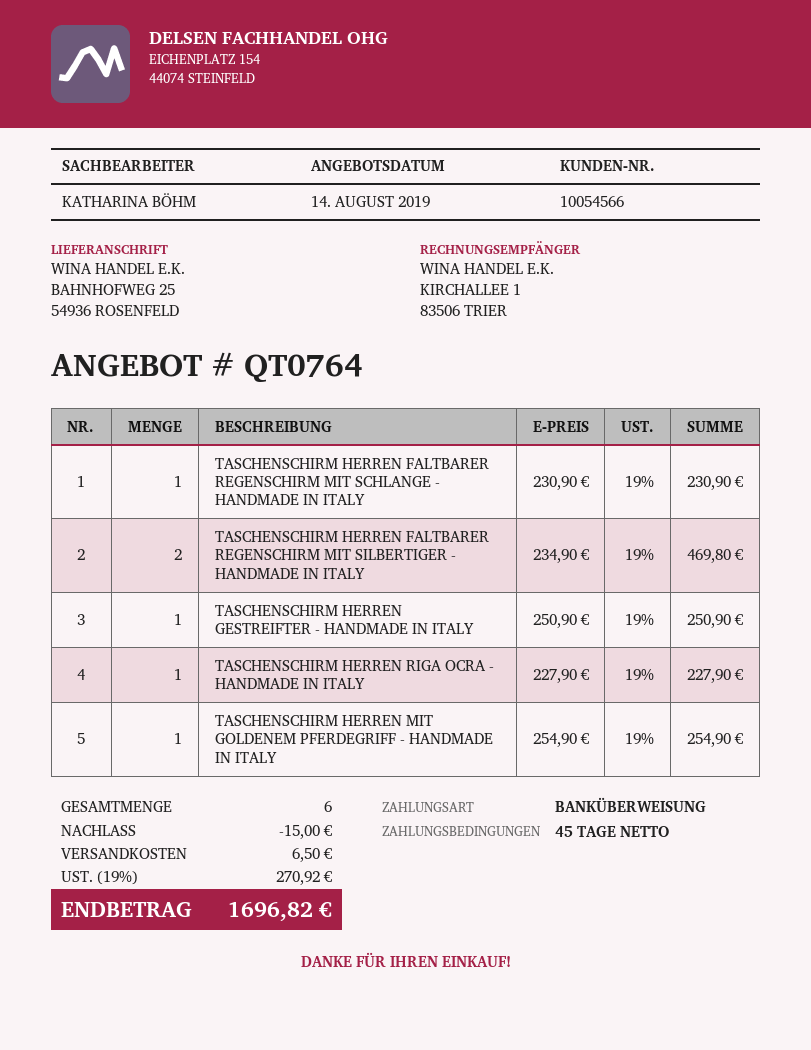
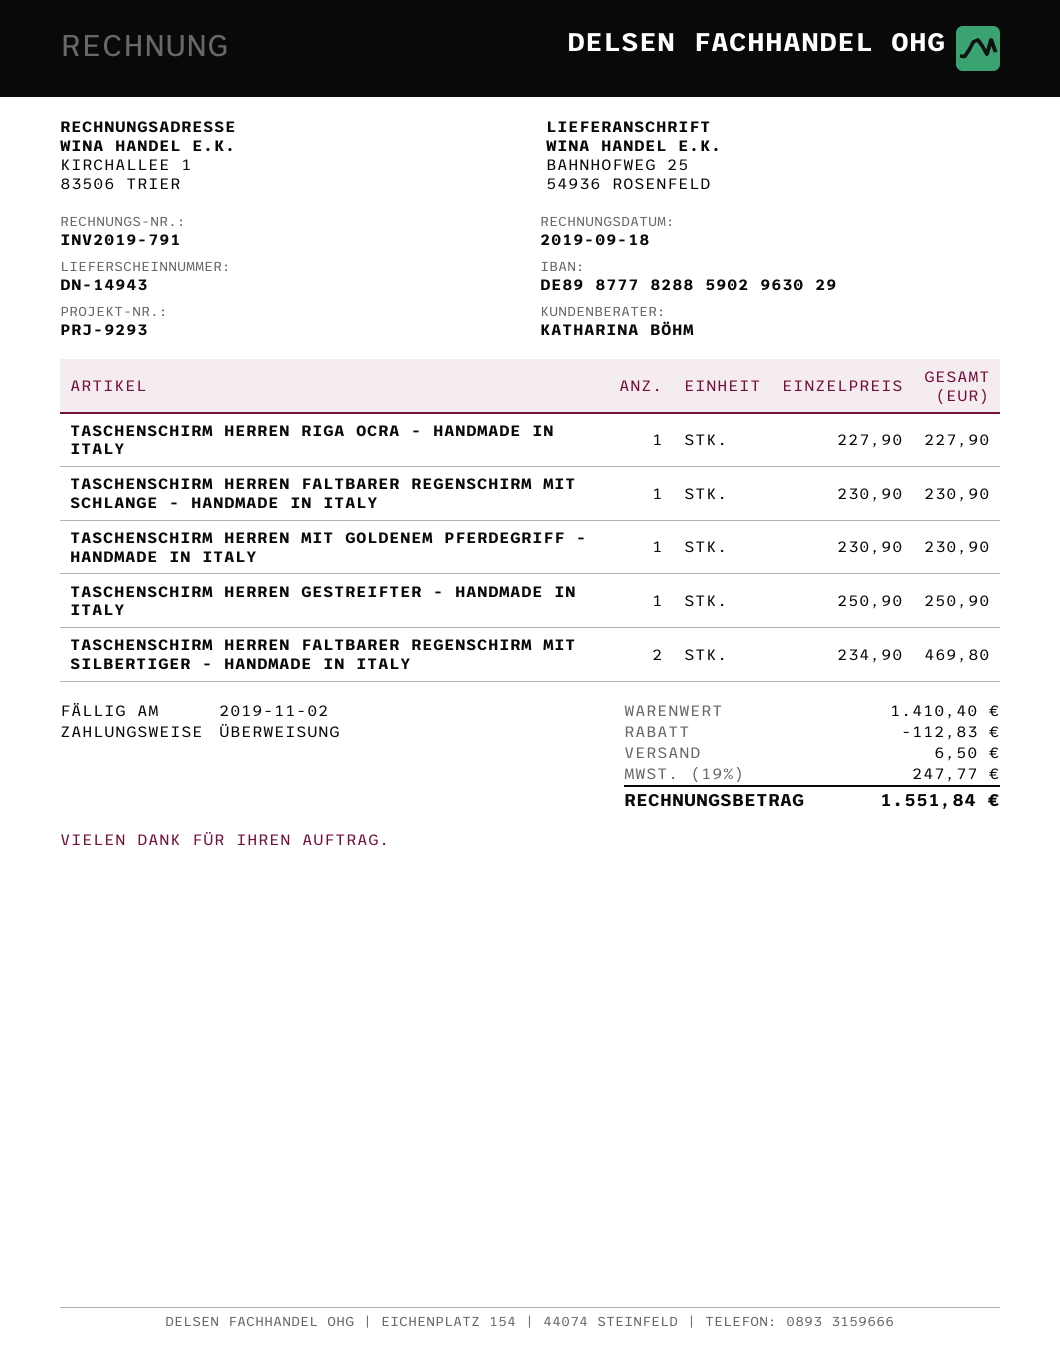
TASCHENSCHIRM HERREN MIT GOLDENEM PFERDEGRIFF - HANDMADE IN ITALY: 1 x 254.90 = 254.90 -> 1 x 230.90 = 230.90
discount: 15.00 -> 112.83
tax: 19% = 270.92 -> 19% = 247.77
total: 1696.82 -> 1551.84

